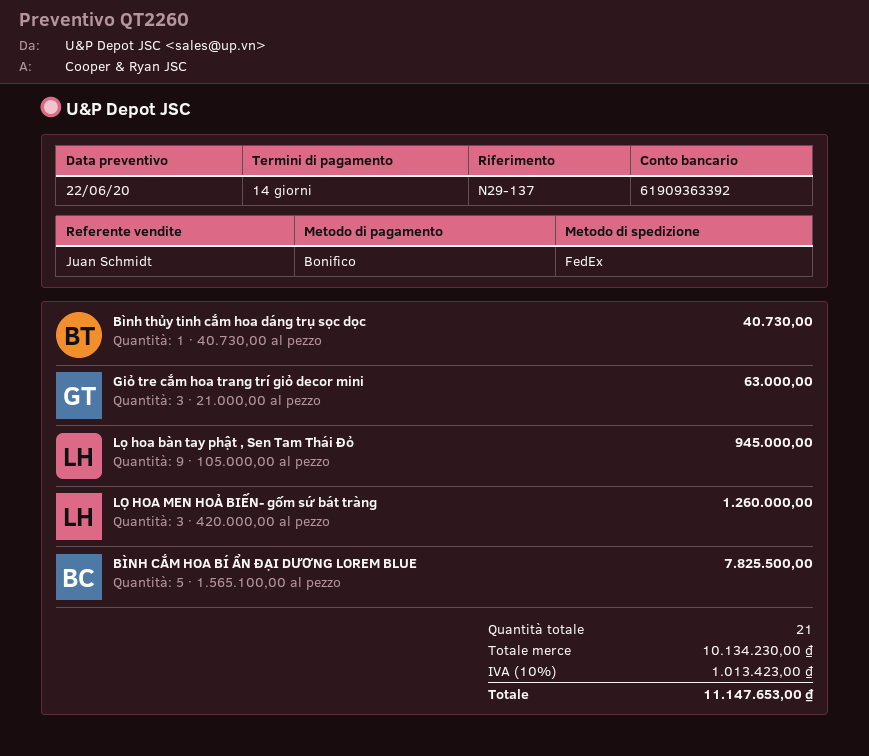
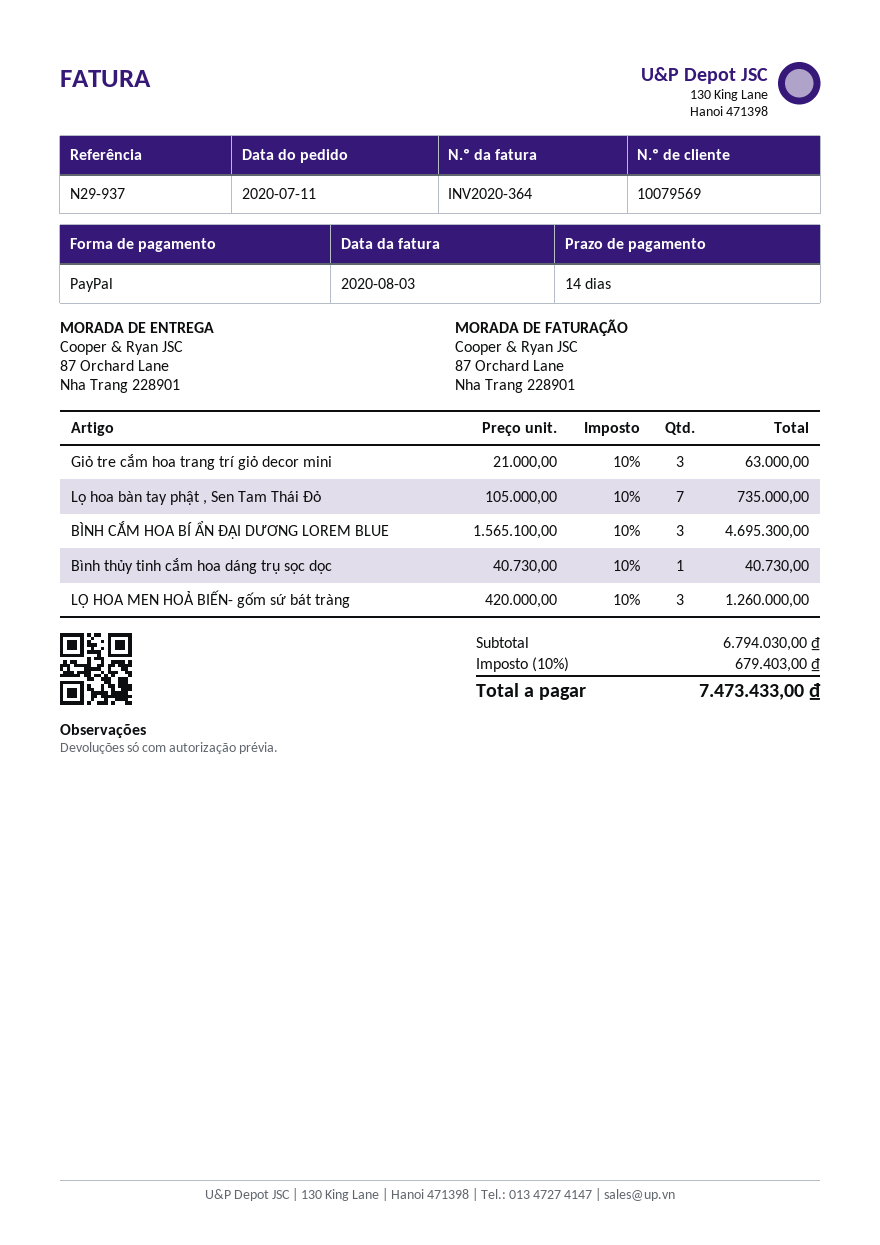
reference: N29-137 -> N29-937
payment method: bank transfer -> PayPal
Lọ hoa bàn tay phật , Sen Tam Thái Đỏ: 9 x 105000.00 = 945000.00 -> 7 x 105000.00 = 735000.00
BÌNH CẮM HOA BÍ ẨN ĐẠI DƯƠNG LOREM BLUE: 5 x 1565100.00 = 7825500.00 -> 3 x 1565100.00 = 4695300.00
subtotal: 10134230.00 -> 6794030.00
tax: 10% = 1013423.00 -> 10% = 679403.00
total: 11147653.00 -> 7473433.00

